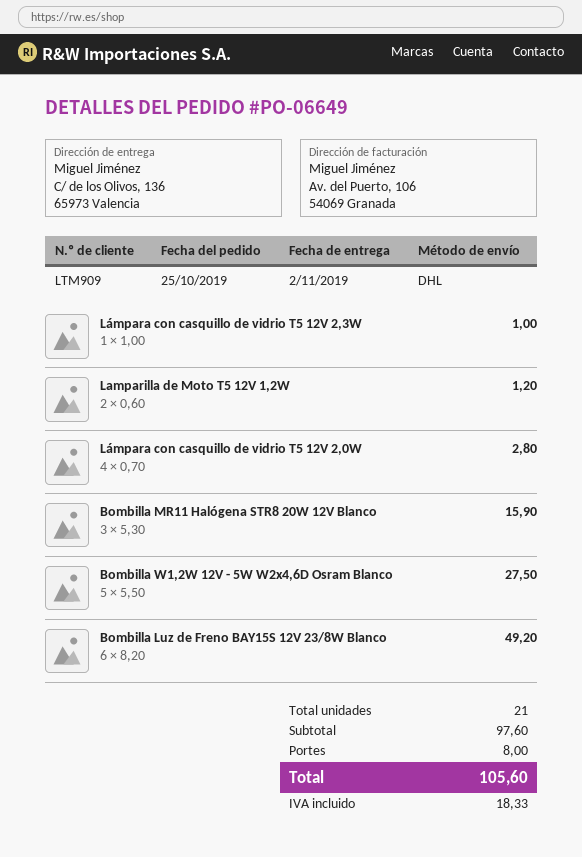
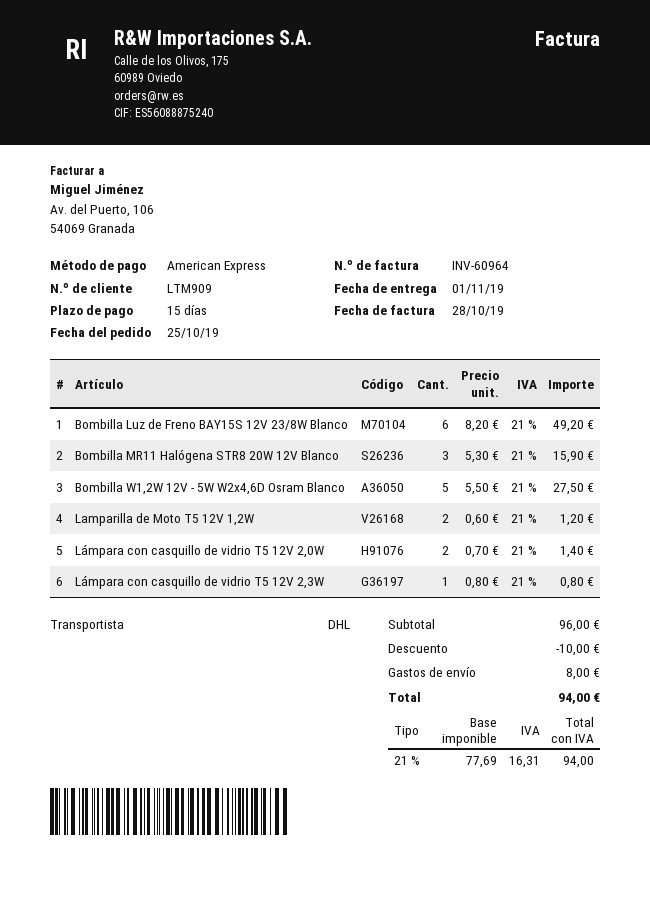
delivery date: 2019-11-02 -> 2019-11-01
Lámpara con casquillo de vidrio T5 12V 2,3W: 1 x 1.00 = 1.00 -> 1 x 0.80 = 0.80
Lámpara con casquillo de vidrio T5 12V 2,0W: 4 x 0.70 = 2.80 -> 2 x 0.70 = 1.40
subtotal: 97.60 -> 96.00
discount: none -> 10.00
tax: 18.33 -> 16.31
total: 105.60 -> 94.00

